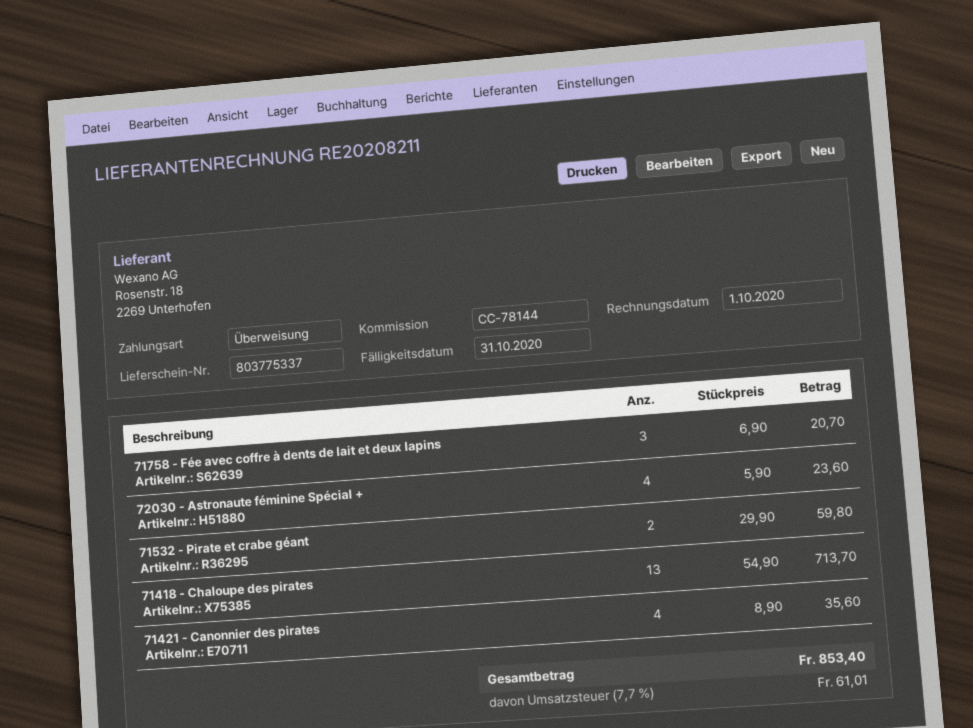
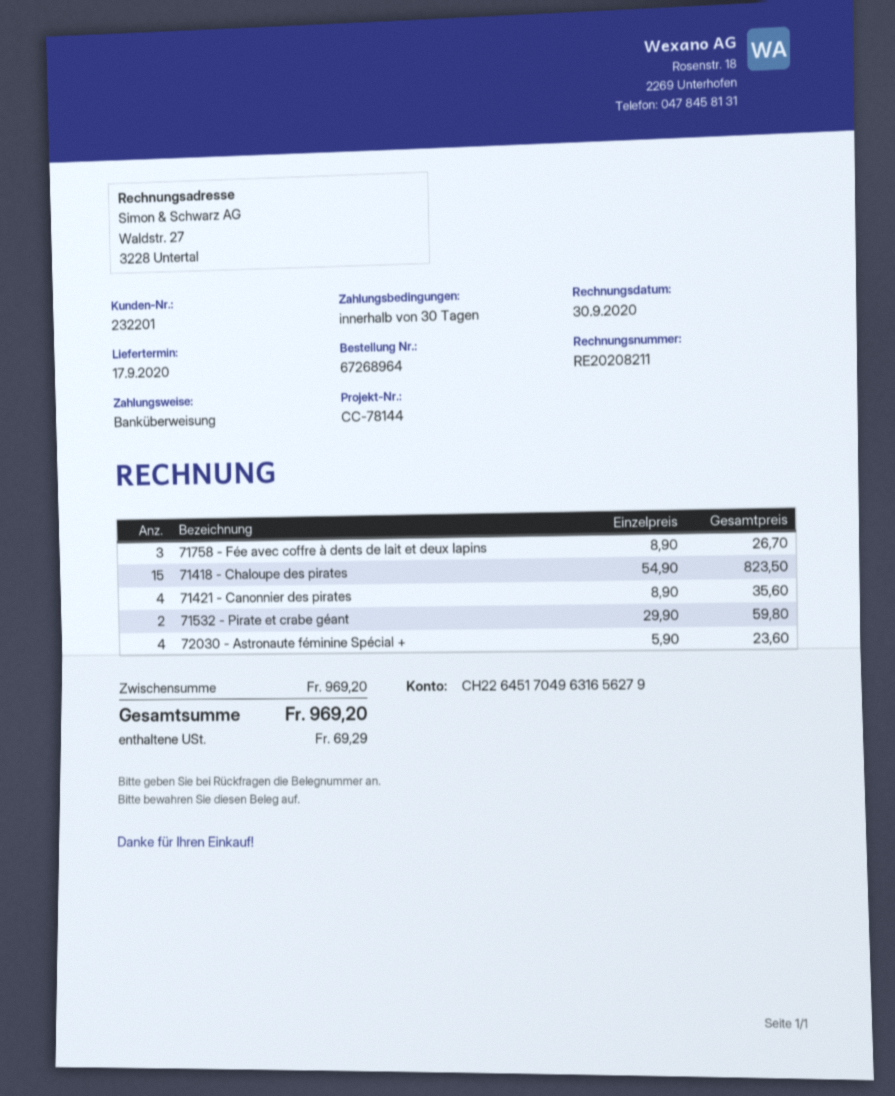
invoice date: 2020-10-01 -> 2020-09-30
71758 - Fée avec coffre à dents de lait et deux lapins: 3 x 6.90 = 20.70 -> 3 x 8.90 = 26.70
71418 - Chaloupe des pirates: 13 x 54.90 = 713.70 -> 15 x 54.90 = 823.50
tax: 61.01 -> 69.29
total: 853.40 -> 969.20

